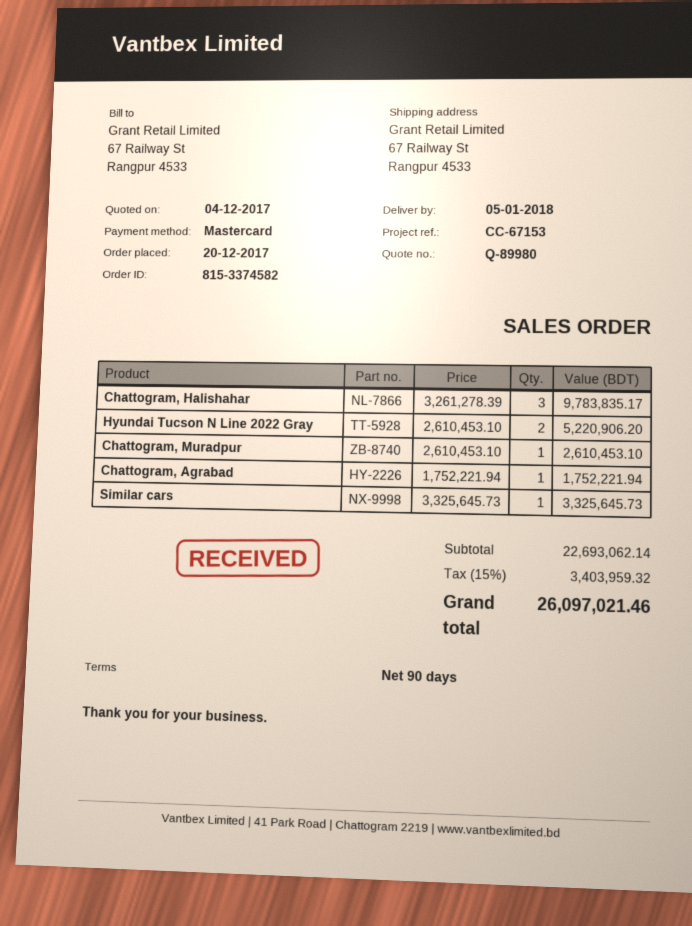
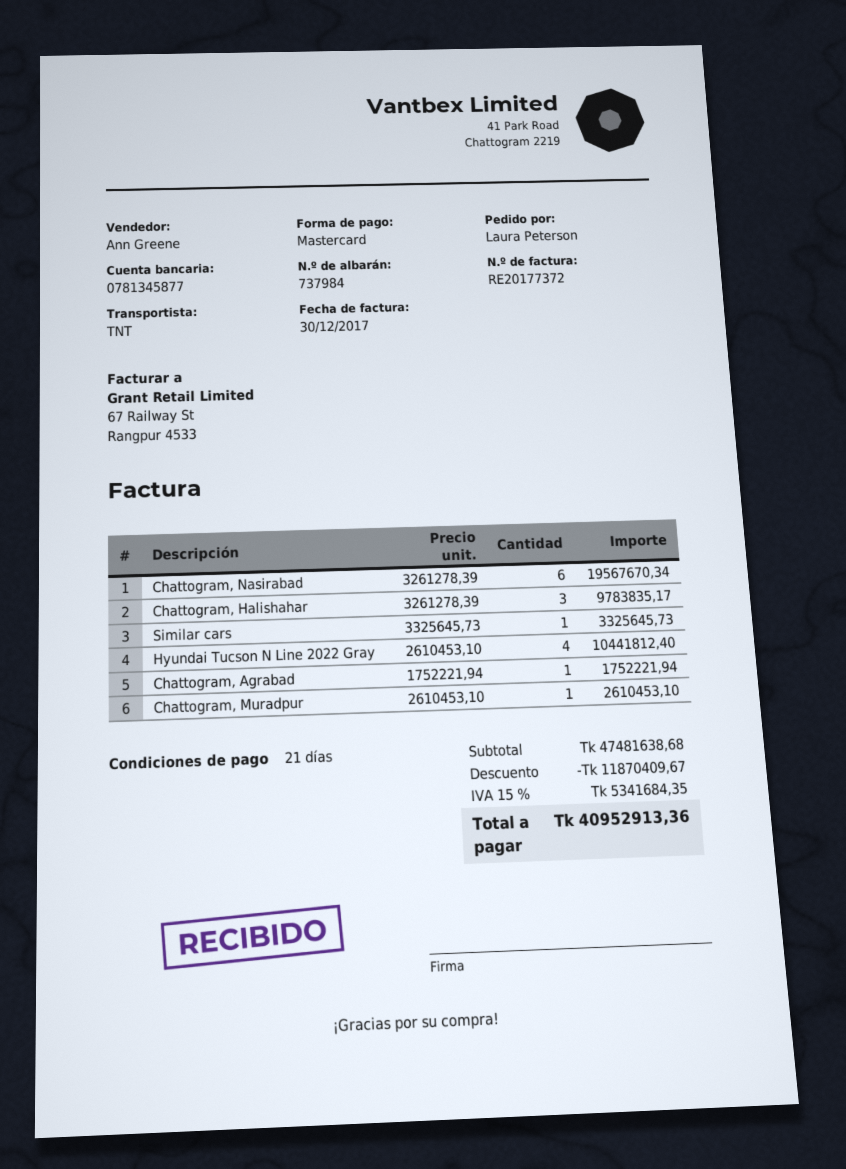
payment terms: 90 days -> 21 days
Hyundai Tucson N Line 2022 Gray: 2 x 2610453.10 = 5220906.20 -> 4 x 2610453.10 = 10441812.40
Chattogram, Nasirabad: none -> 6 x 3261278.39 = 19567670.34
subtotal: 22693062.14 -> 47481638.68
discount: none -> 11870409.67
tax: 15% = 3403959.32 -> 15% = 5341684.35
total: 26097021.46 -> 40952913.36

